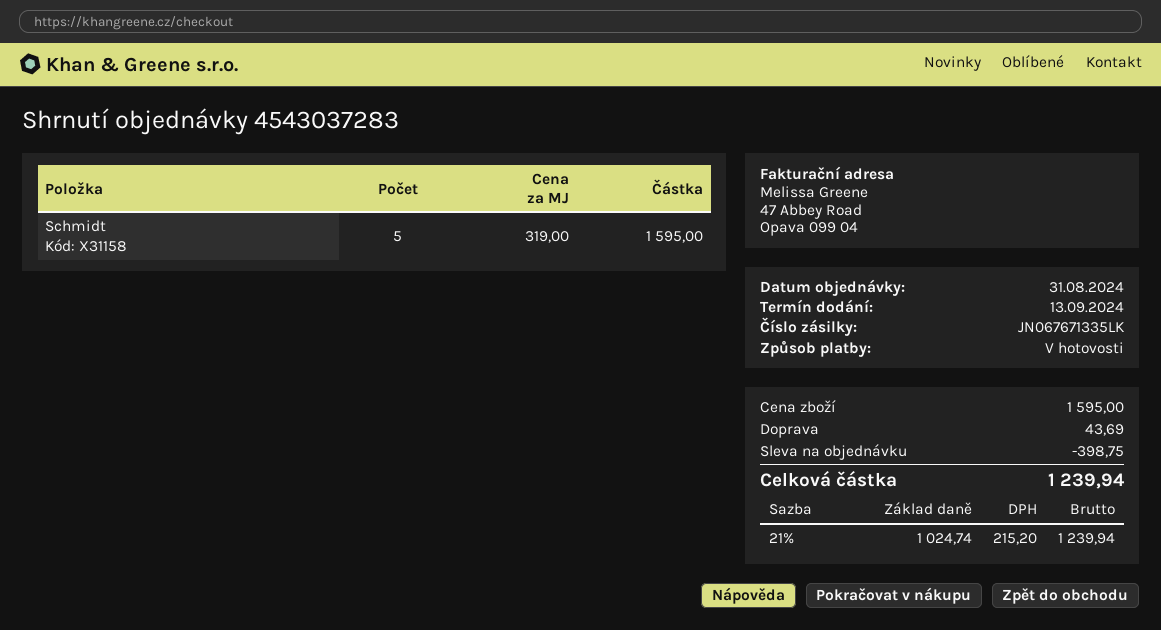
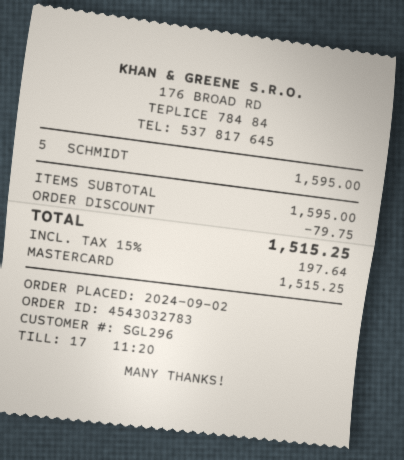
order number: 4543037283 -> 4543032783
order date: 2024-08-31 -> 2024-09-02
payment method: cash -> Mastercard
discount: 398.75 -> 79.75
shipping: 43.69 -> none
tax: 21% = 215.20 -> 15% = 197.64
total: 1239.94 -> 1515.25

